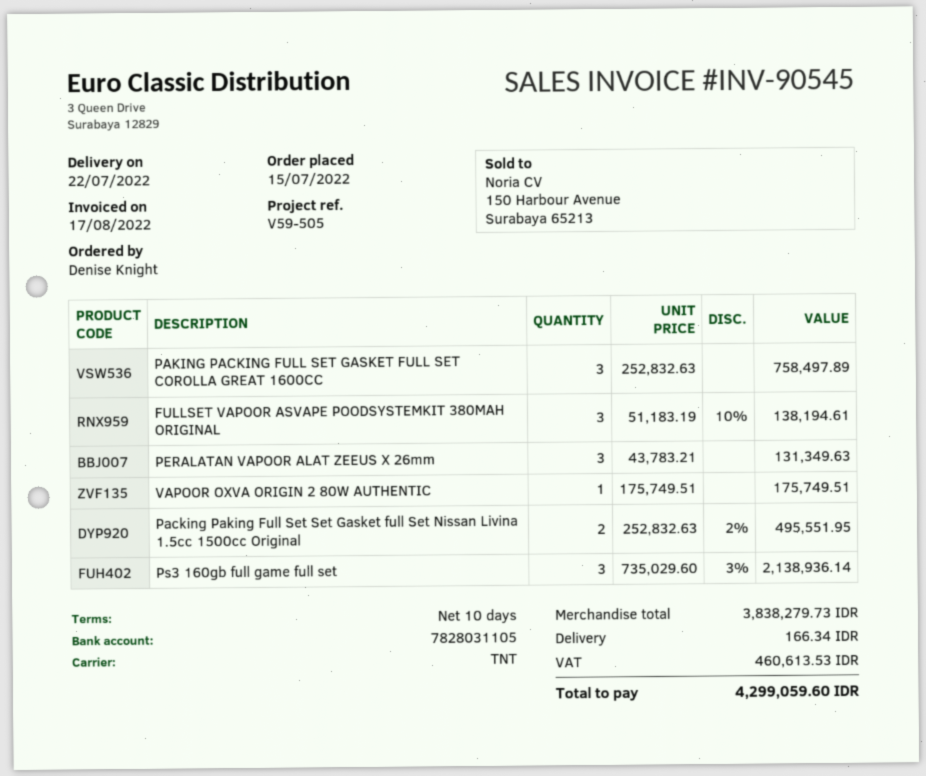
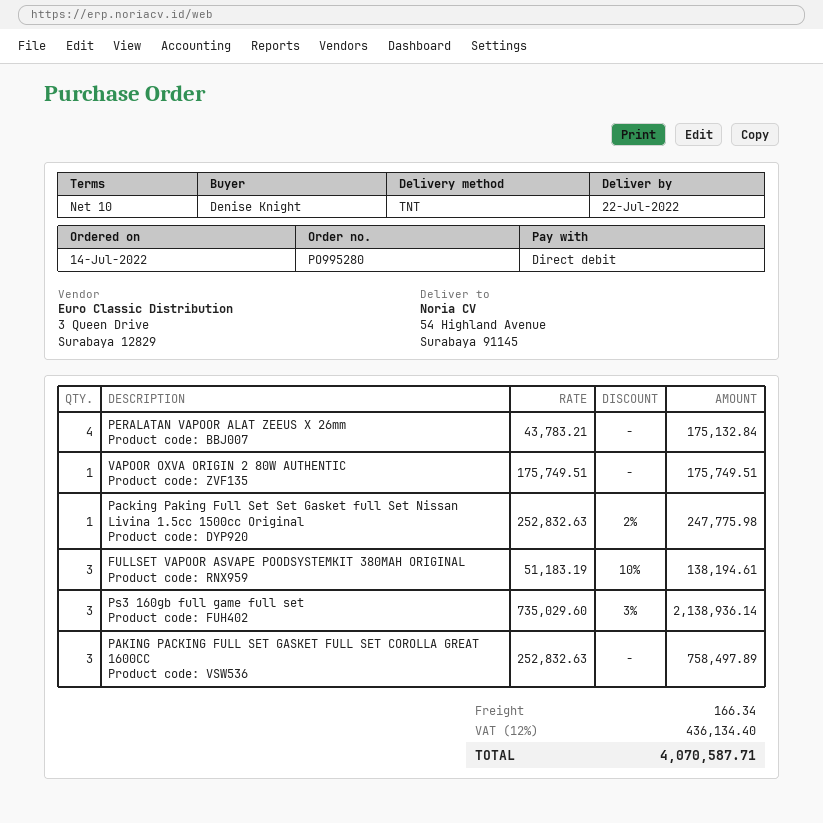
order date: 2022-07-15 -> 2022-07-14
PERALATAN VAPOOR ALAT ZEEUS X 26mm: 3 x 43783.21 = 131349.63 -> 4 x 43783.21 = 175132.84
Packing Paking Full Set Set Gasket full Set Nissan Livina 1.5cc 1500cc Original: 2 x 252832.63 - 2% = 495551.95 -> 1 x 252832.63 - 2% = 247775.98
tax: 460613.53 -> 436134.40
total: 4299059.60 -> 4070587.71

